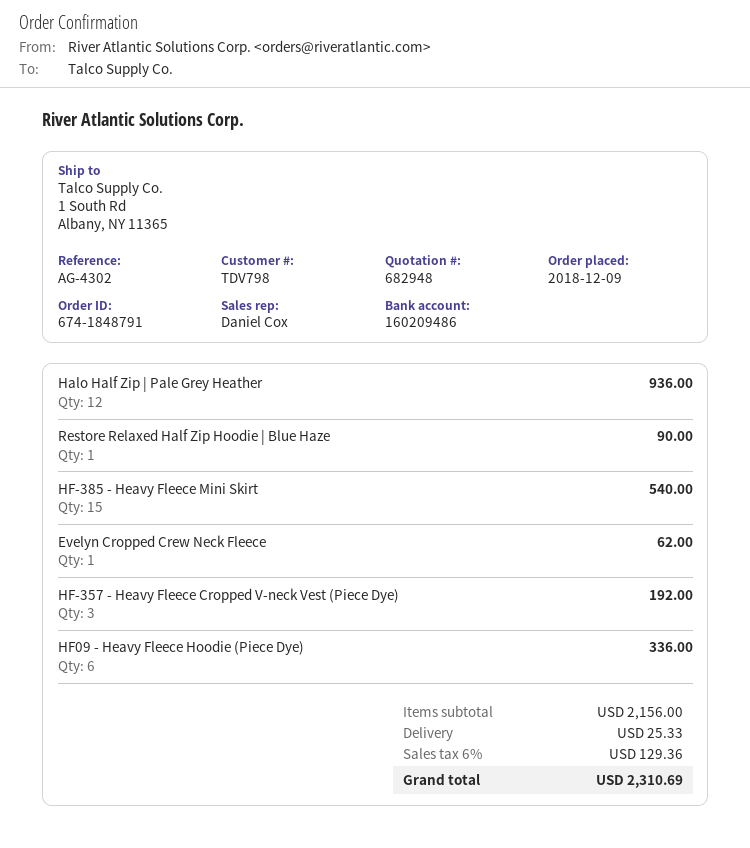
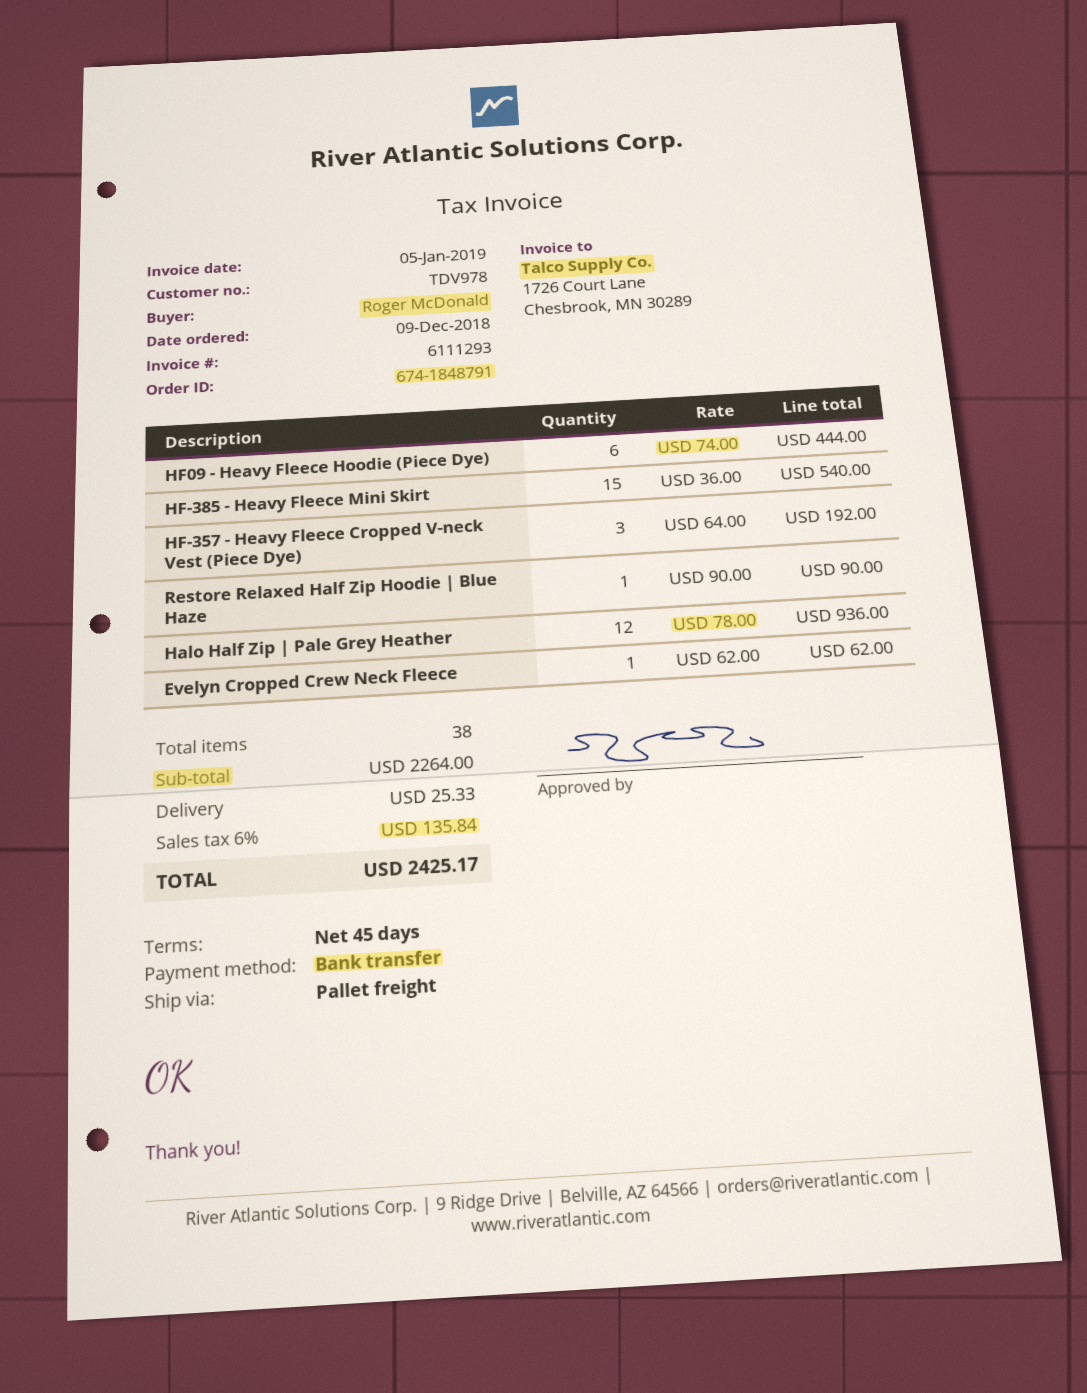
customer number: TDV798 -> TDV978
HF09 - Heavy Fleece Hoodie (Piece Dye): 6 for 336.00 -> 6 for 444.00
subtotal: 2156.00 -> 2264.00
tax: 6% = 129.36 -> 6% = 135.84
total: 2310.69 -> 2425.17

